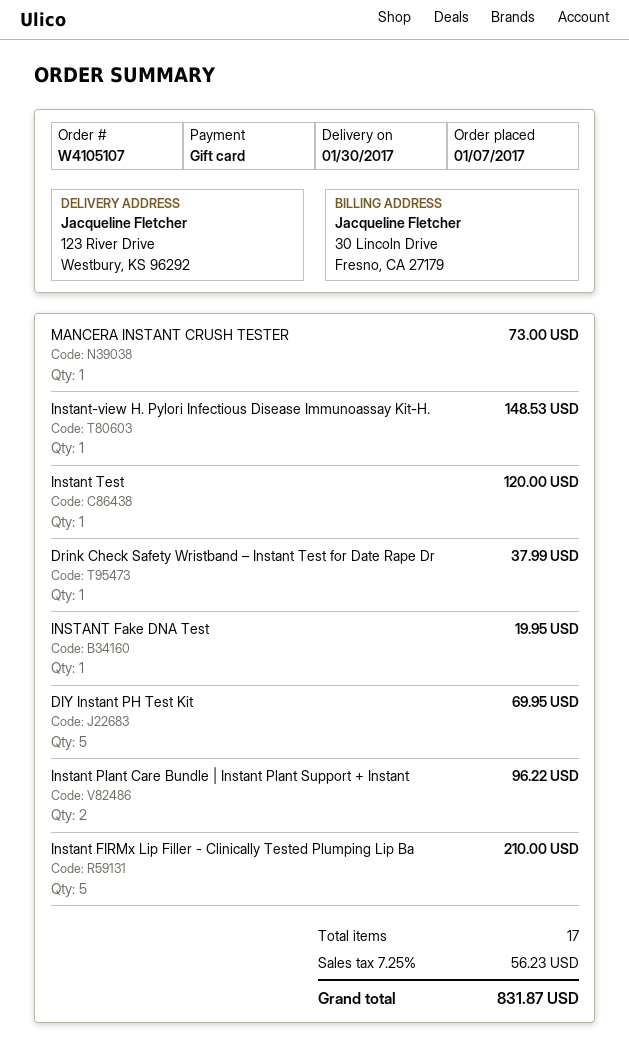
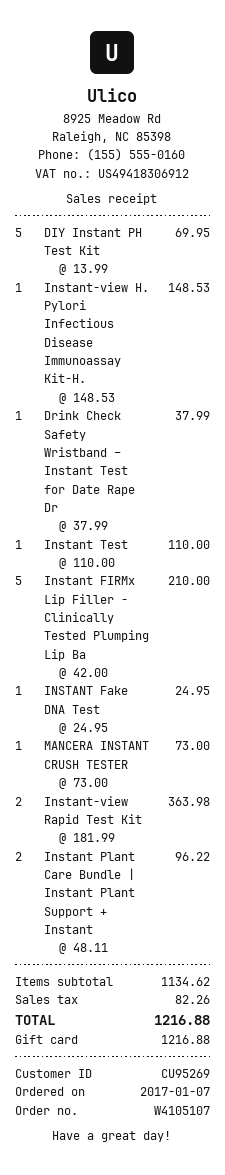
Instant Test: 1 for 120.00 -> 1 for 110.00
INSTANT Fake DNA Test: 1 for 19.95 -> 1 for 24.95
Instant-view Rapid Test Kit: none -> 2 for 363.98
tax: 56.23 -> 82.26
total: 831.87 -> 1216.88

